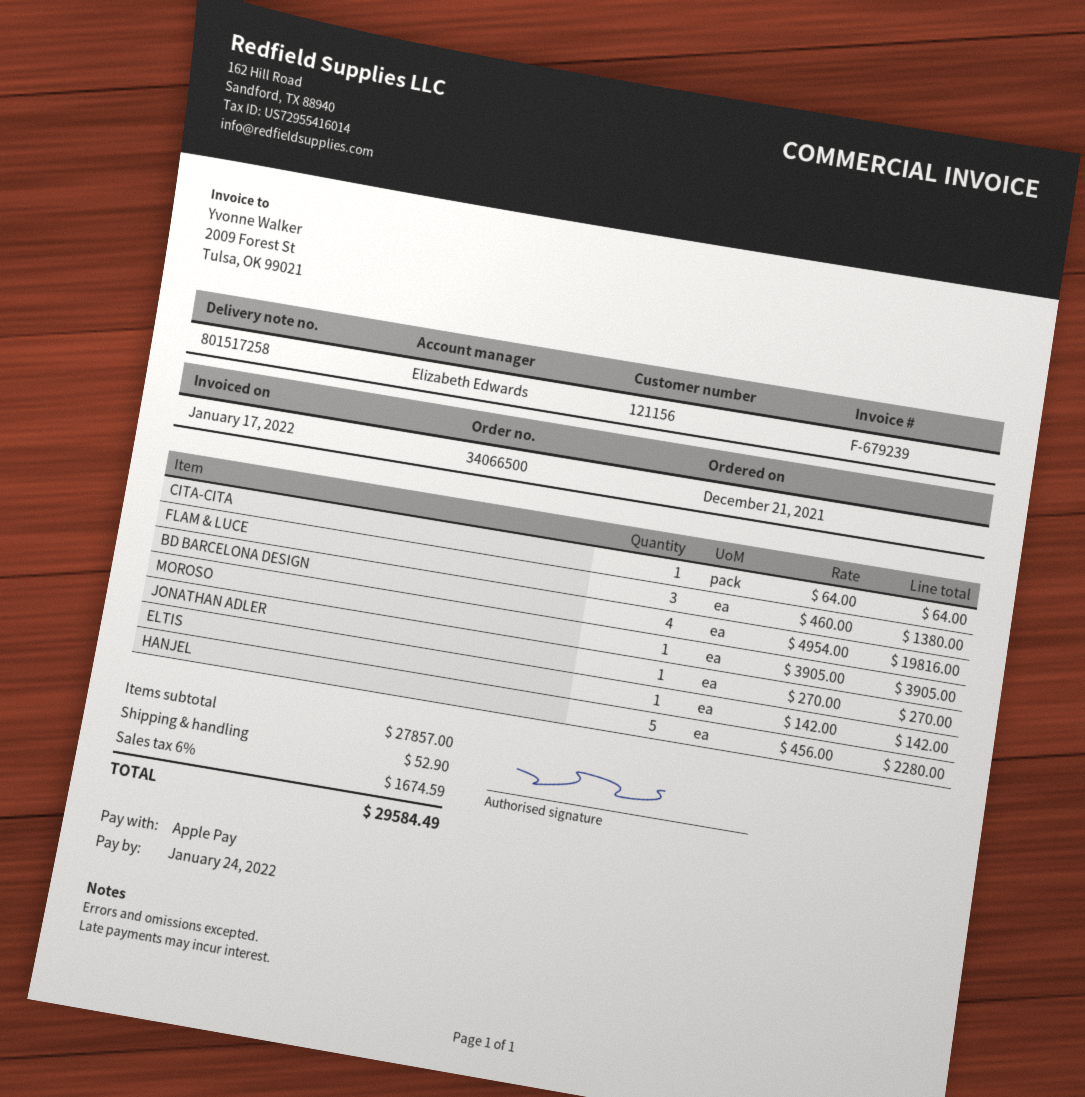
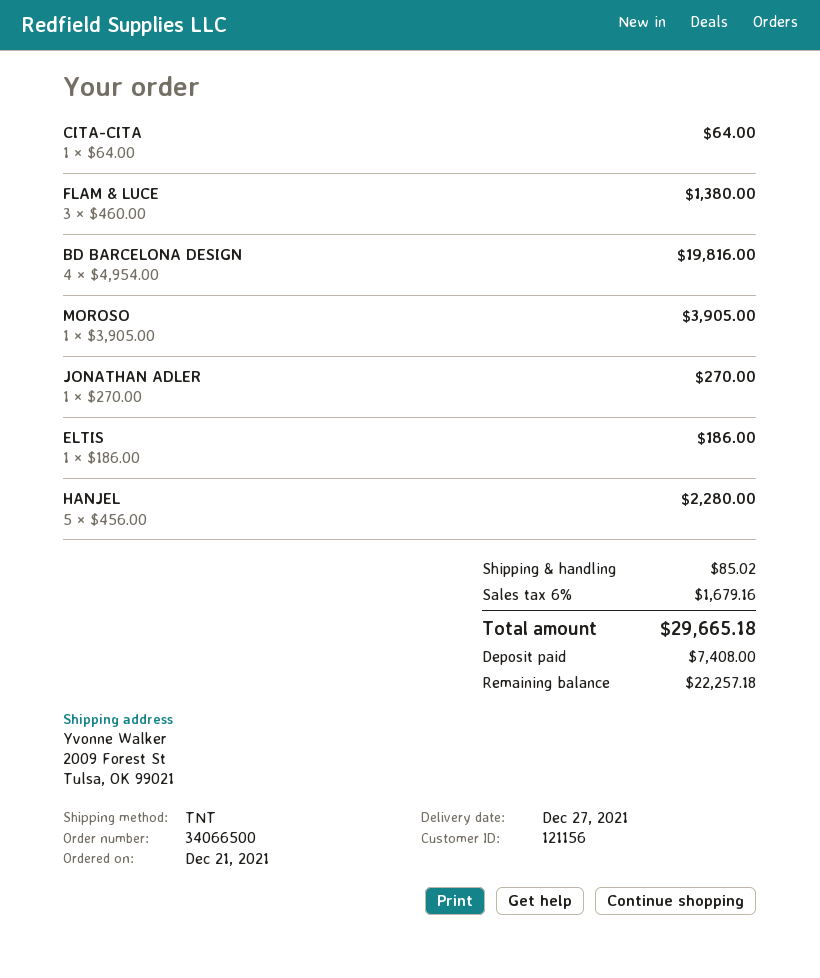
ELTIS: 1 x 142.00 = 142.00 -> 1 x 186.00 = 186.00
shipping: 52.90 -> 85.02
tax: 6% = 1674.59 -> 6% = 1679.16
total: 29584.49 -> 29665.18

